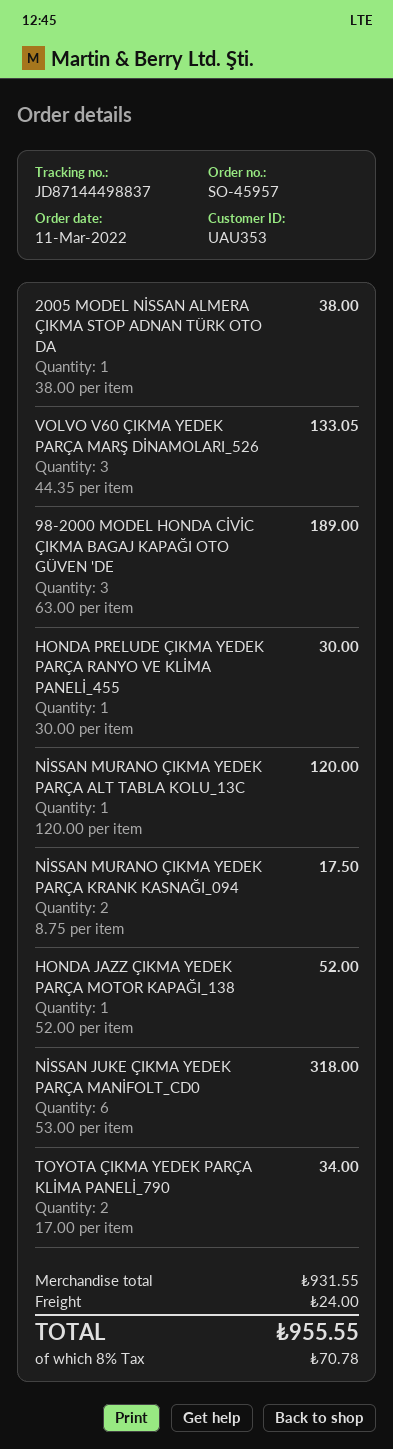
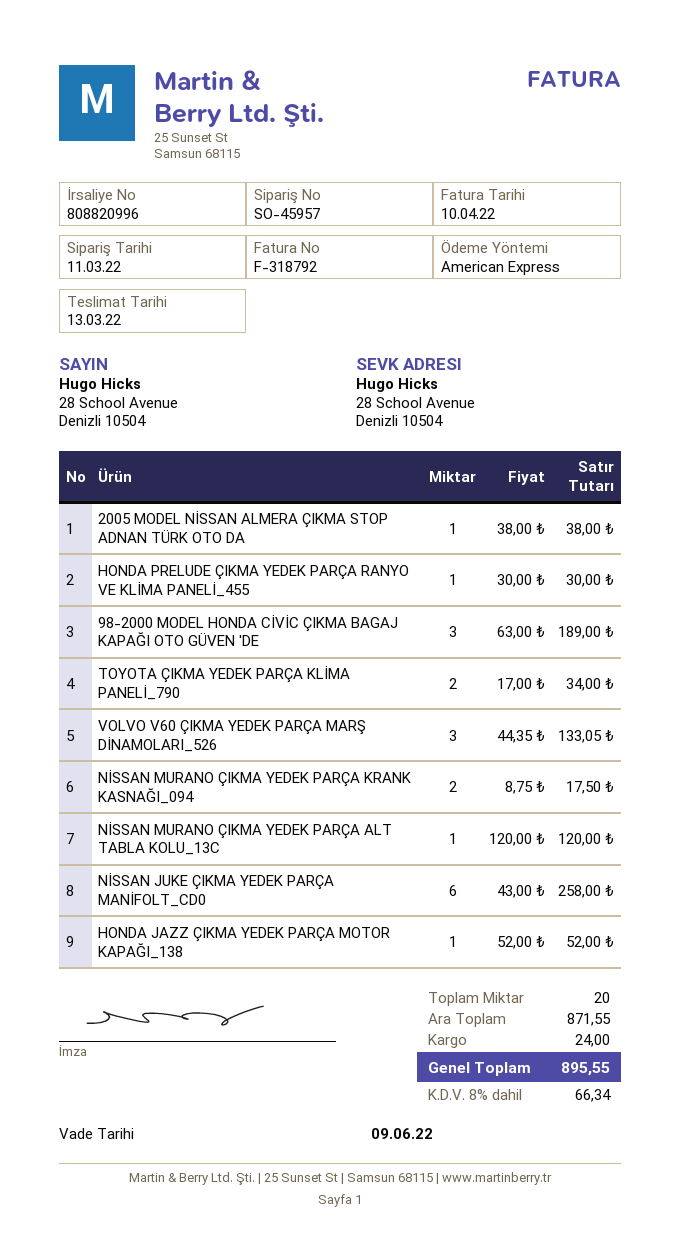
NİSSAN JUKE ÇIKMA YEDEK PARÇA MANİFOLT_CD0: 6 x 53.00 = 318.00 -> 6 x 43.00 = 258.00
subtotal: 931.55 -> 871.55
tax: 8% = 70.78 -> 8% = 66.34
total: 955.55 -> 895.55

